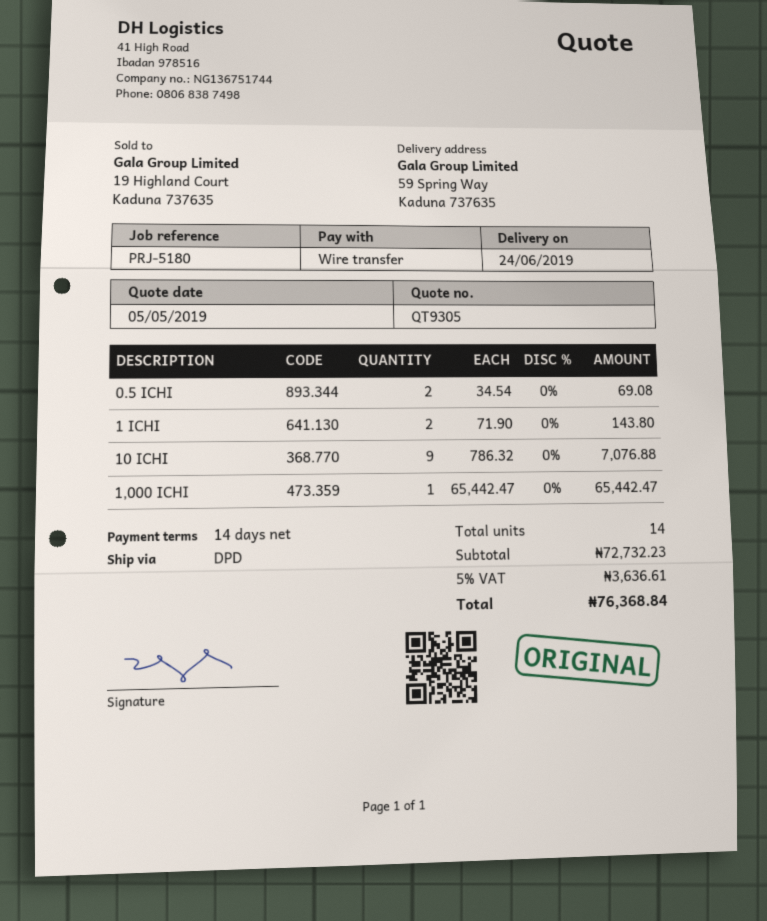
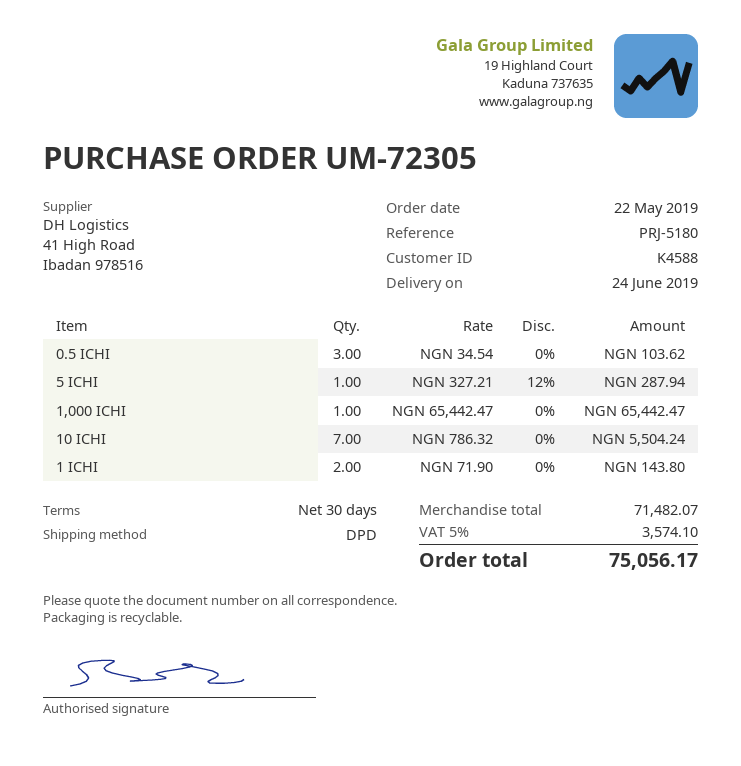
payment terms: 14 days -> 30 days
0.5 ICHI: 2 x 34.54 = 69.08 -> 3 x 34.54 = 103.62
10 ICHI: 9 x 786.32 = 7076.88 -> 7 x 786.32 = 5504.24
5 ICHI: none -> 1 x 327.21 - 12% = 287.94
subtotal: 72732.23 -> 71482.07
tax: 5% = 3636.61 -> 5% = 3574.10
total: 76368.84 -> 75056.17

